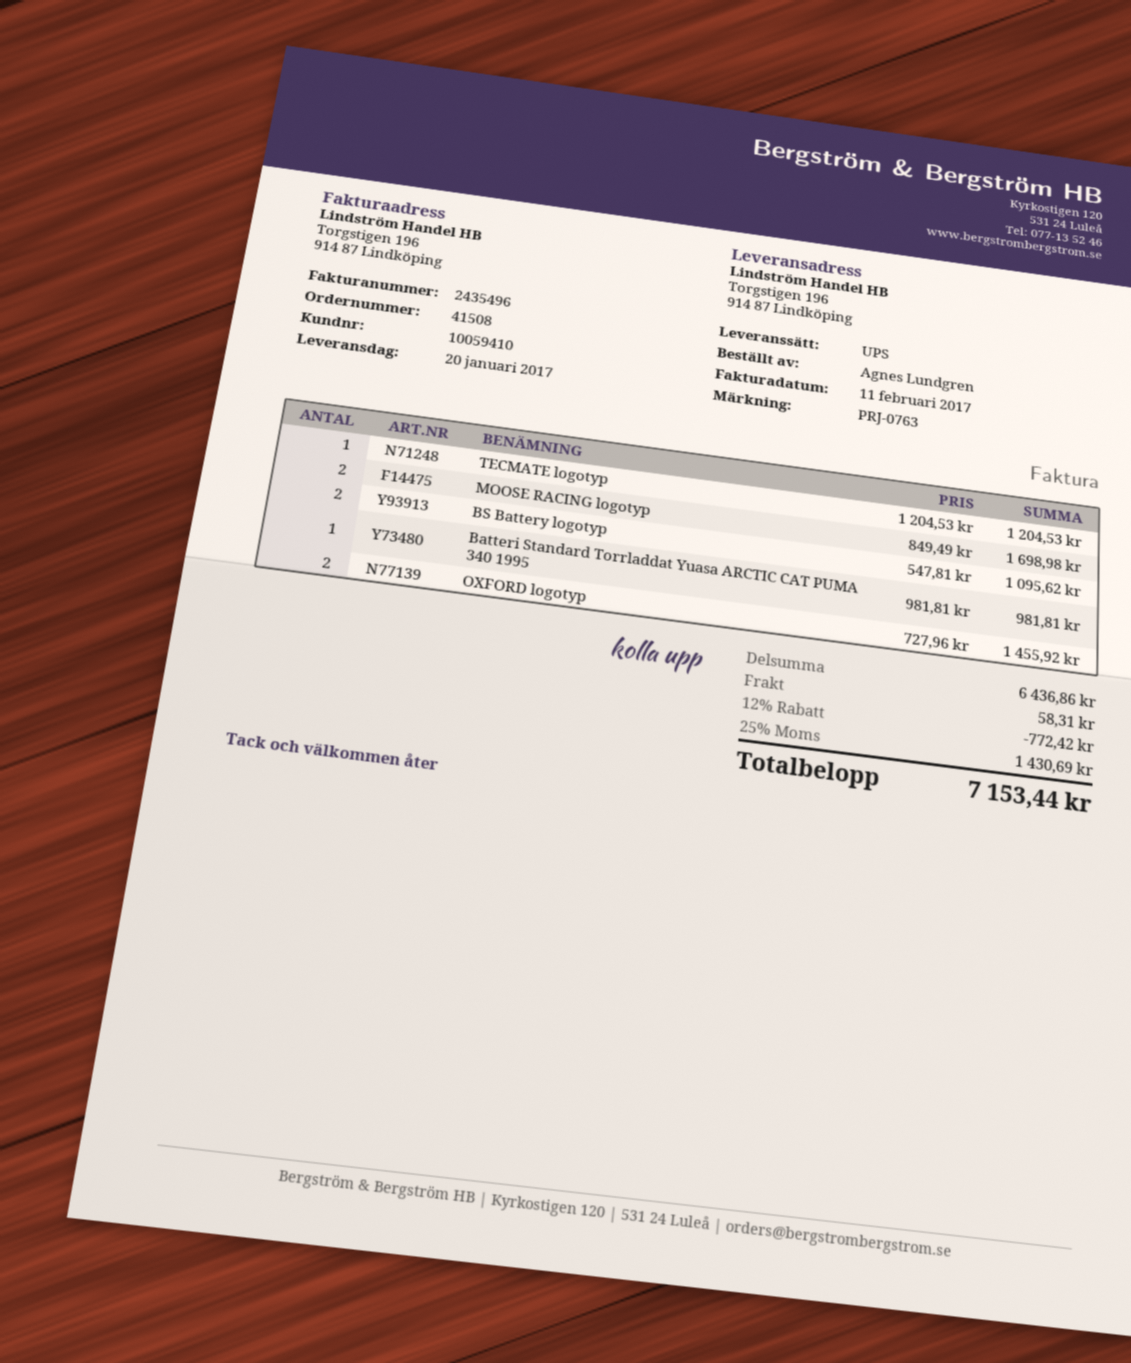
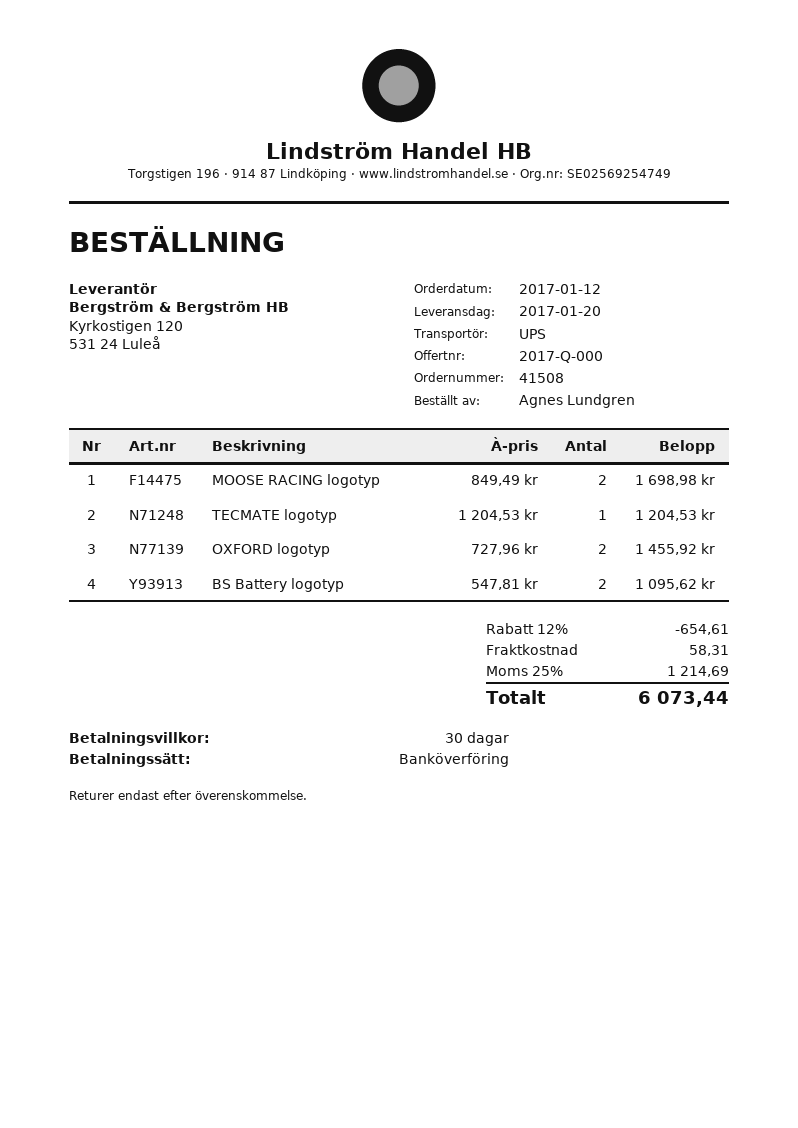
Batteri Standard Torrladdat Yuasa ARCTIC CAT PUMA 340 1995: 1 x 981.81 = 981.81 -> none
discount: 12% = 772.42 -> 12% = 654.61
tax: 25% = 1430.69 -> 25% = 1214.69
total: 7153.44 -> 6073.44

